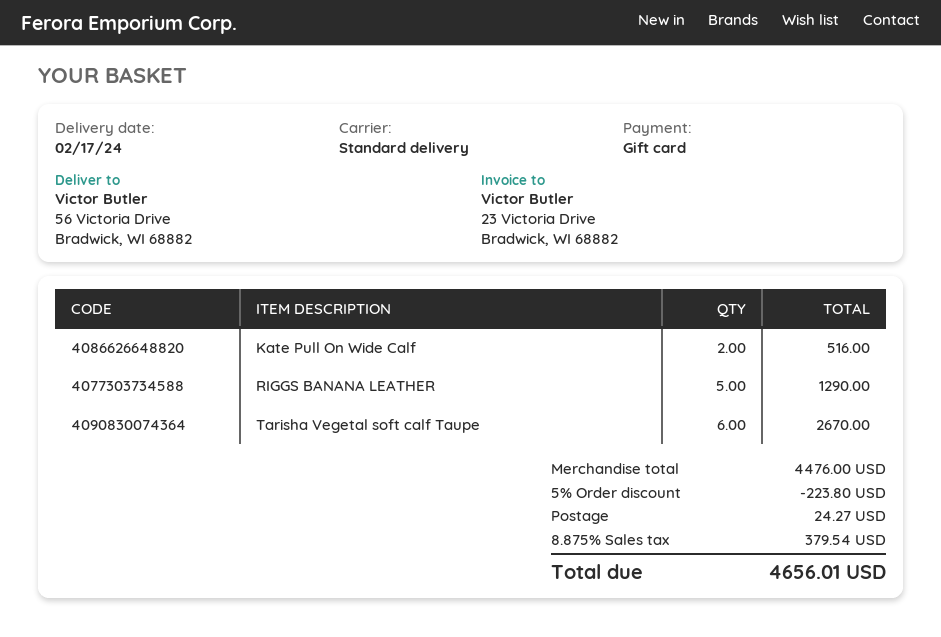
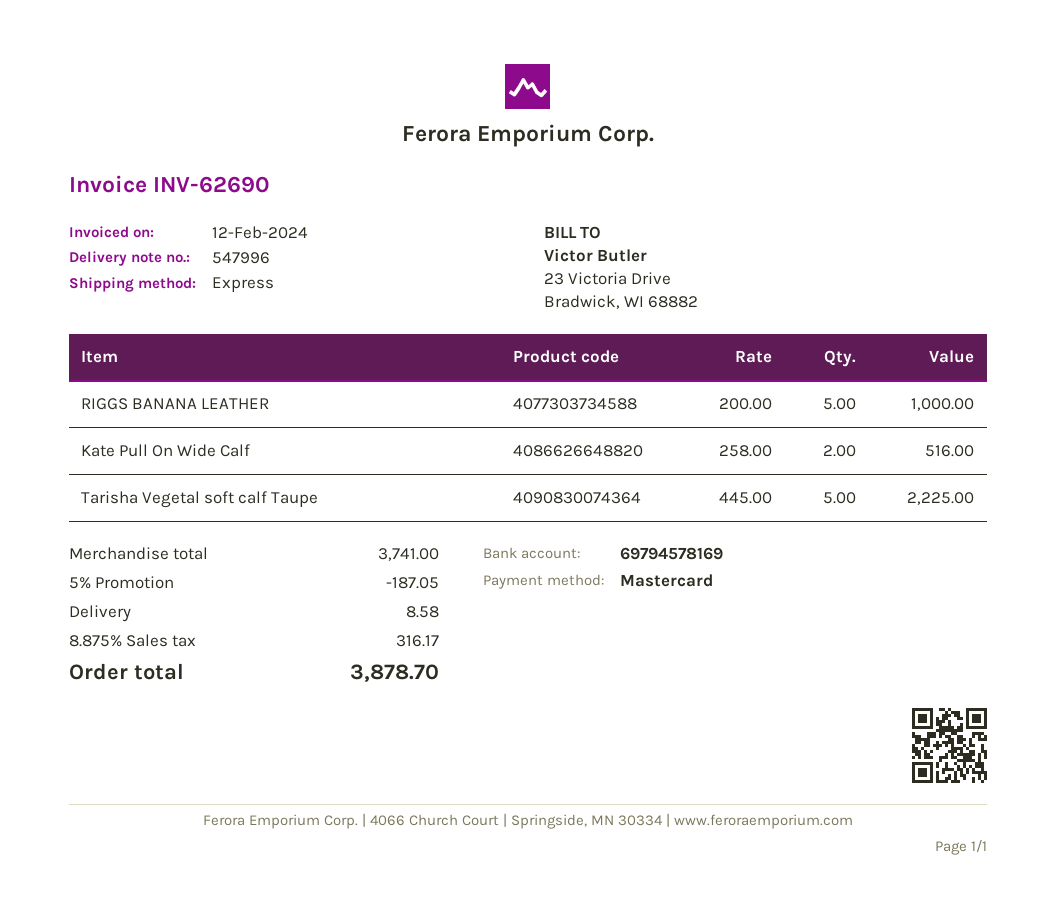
payment method: gift card -> Mastercard
shipping method: standard -> express
RIGGS BANANA LEATHER: 5 for 1290.00 -> 5 for 1000.00
Tarisha Vegetal soft calf Taupe: 6 for 2670.00 -> 5 for 2225.00
subtotal: 4476.00 -> 3741.00
discount: 5% = 223.80 -> 5% = 187.05
shipping: 24.27 -> 8.58
tax: 8.875% = 379.54 -> 8.875% = 316.17
total: 4656.01 -> 3878.70

